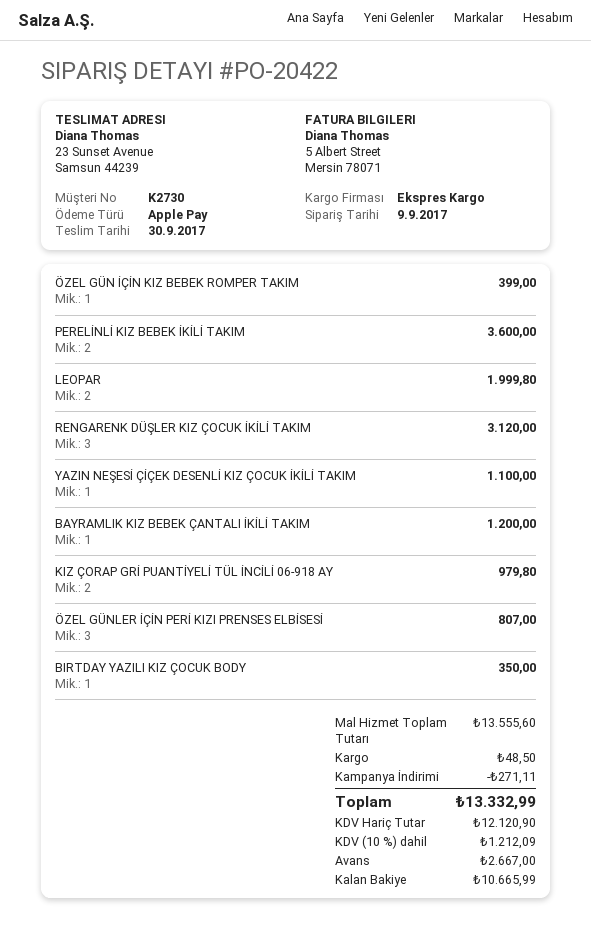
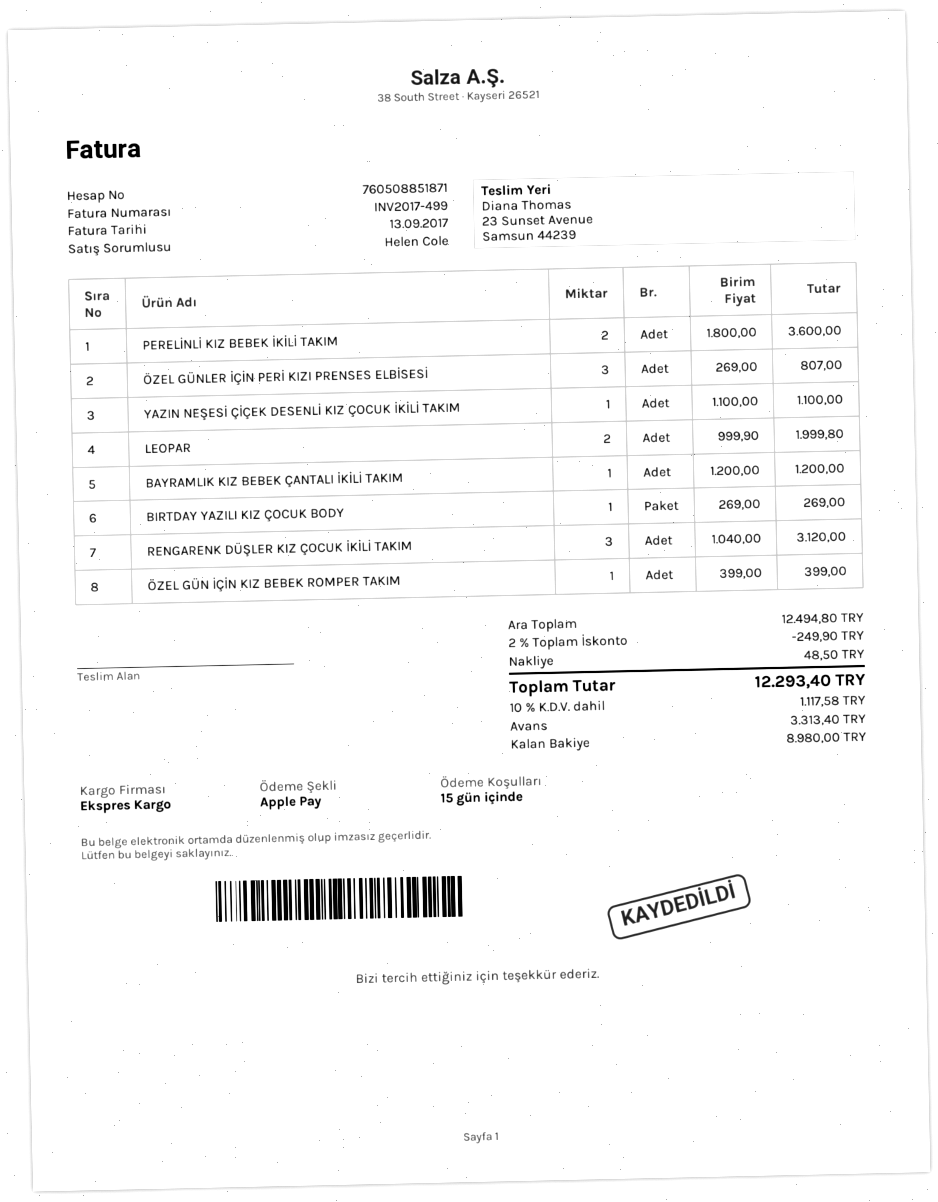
KIZ ÇORAP GRİ PUANTİYELİ TÜL İNCİLİ 06-918 AY: 2 for 979.80 -> none
BIRTDAY YAZILI KIZ ÇOCUK BODY: 1 for 350.00 -> 1 for 269.00
subtotal: 13555.60 -> 12494.80
discount: 271.11 -> 249.90
tax: 10% = 1212.09 -> 10% = 1117.58
total: 13332.99 -> 12293.40
deposit: 2667.00 -> 3313.40
balance: 10665.99 -> 8980.00

